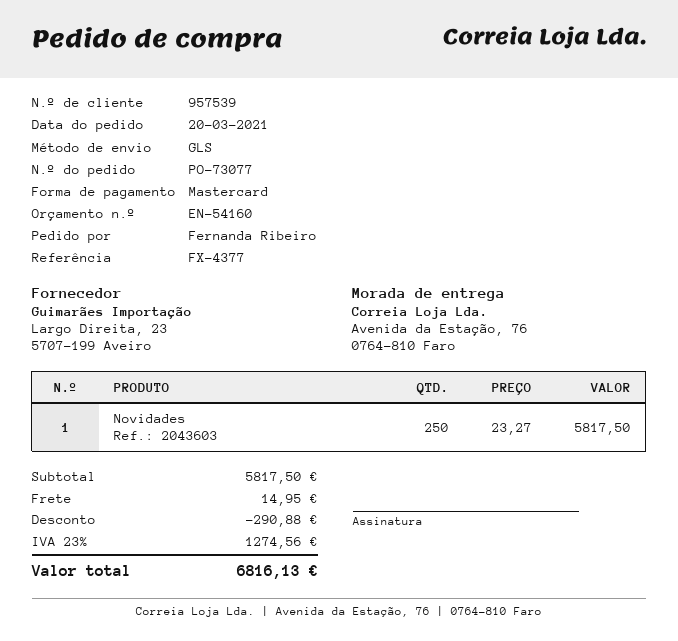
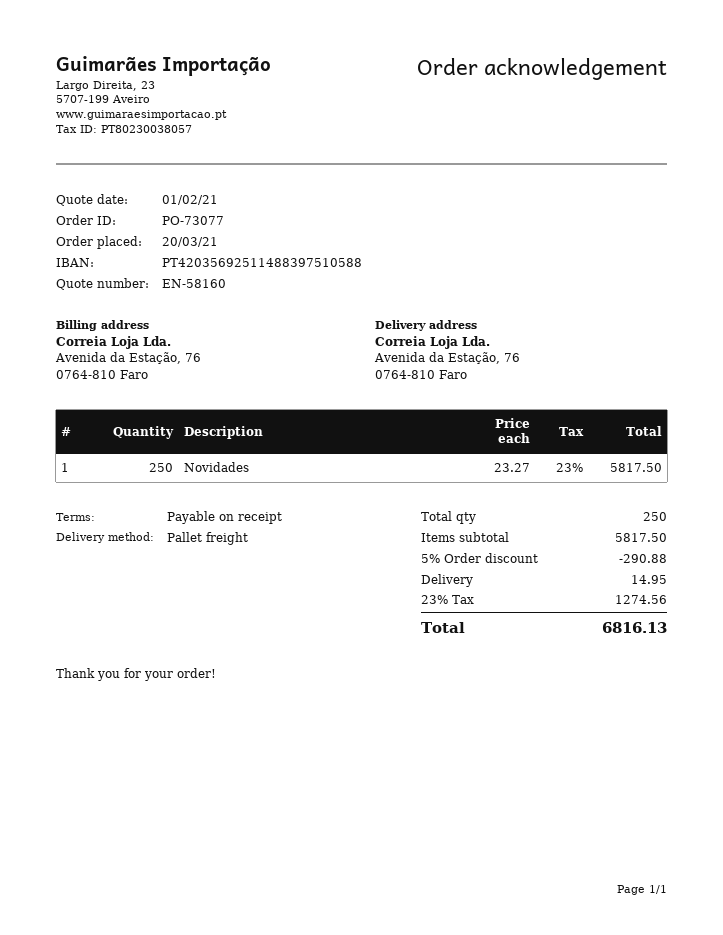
quote number: EN-54160 -> EN-58160
shipping method: GLS -> pallet freight

